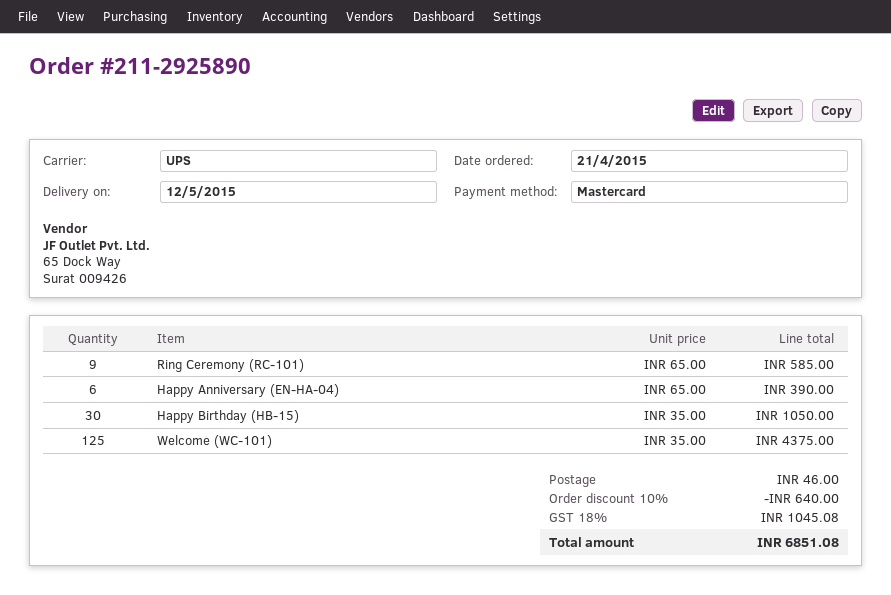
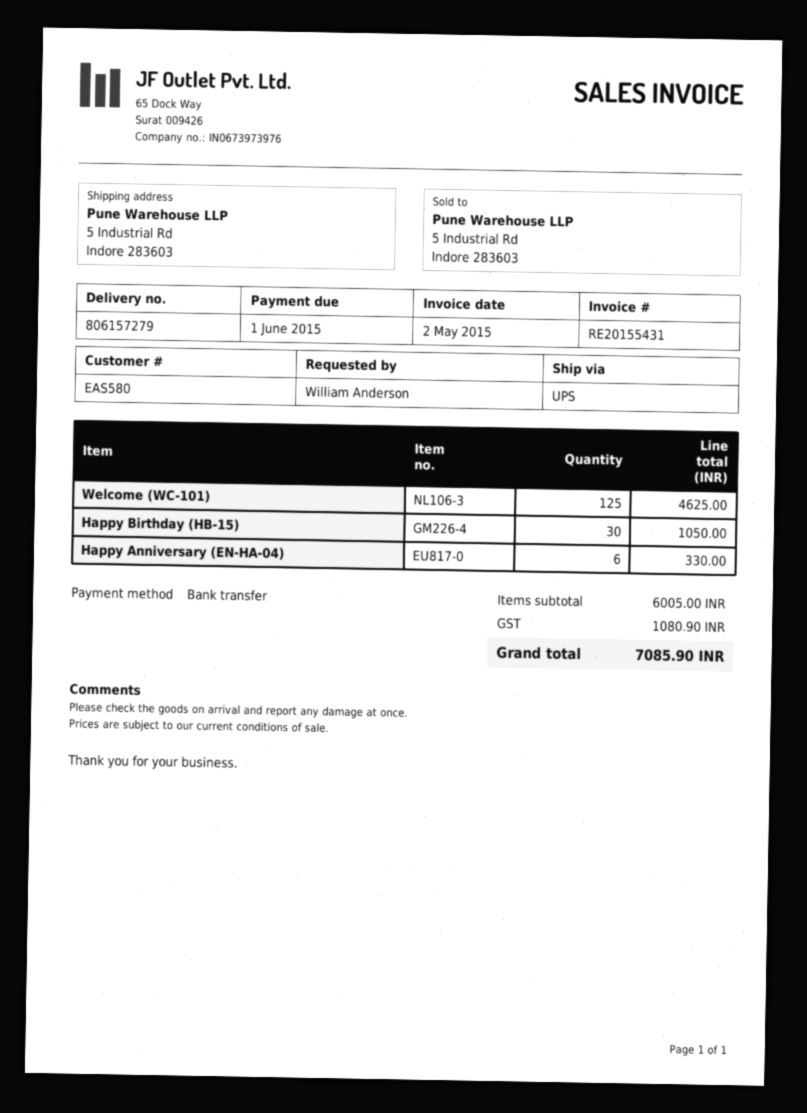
payment method: Mastercard -> bank transfer
Ring Ceremony (RC-101): 9 for 585.00 -> none
Happy Anniversary (EN-HA-04): 6 for 390.00 -> 6 for 330.00
Welcome (WC-101): 125 for 4375.00 -> 125 for 4625.00
discount: 10% = 640.00 -> none
shipping: 46.00 -> none
tax: 1045.08 -> 1080.90
total: 6851.08 -> 7085.90

